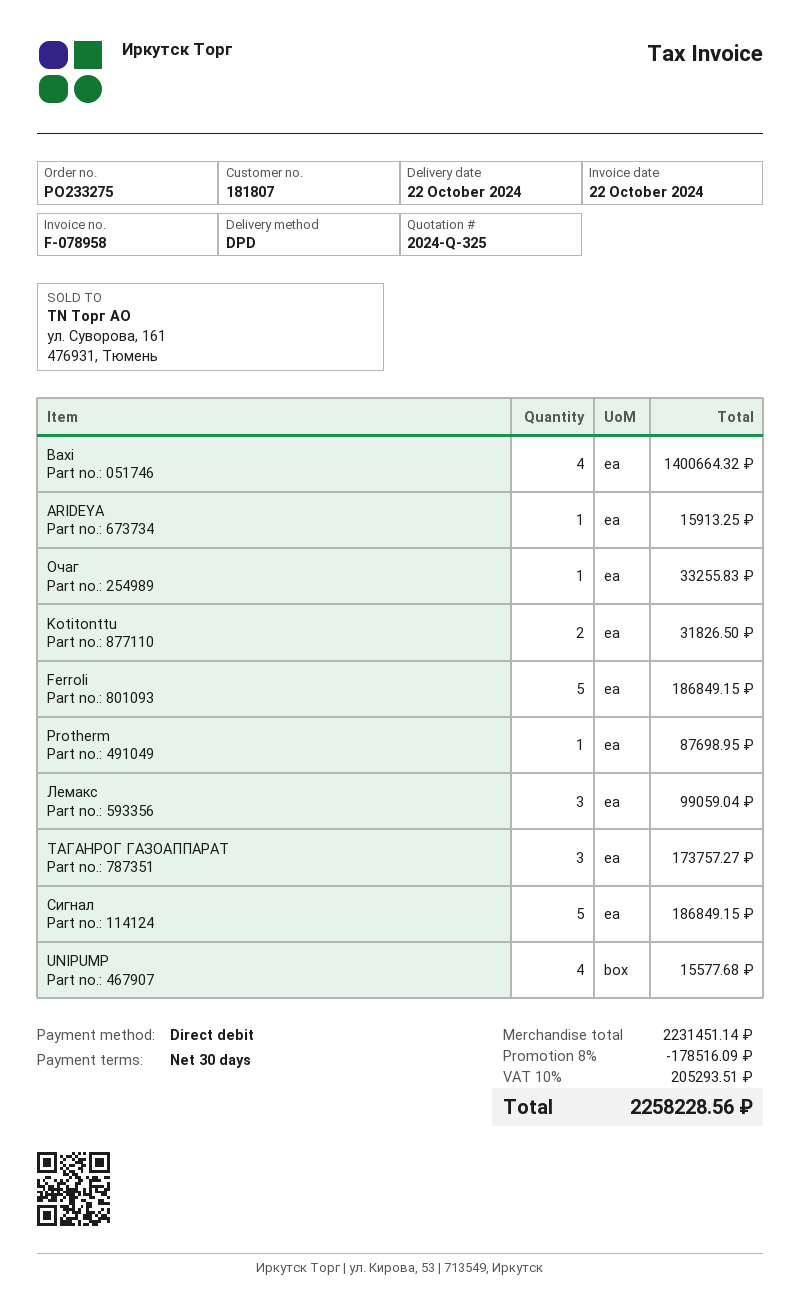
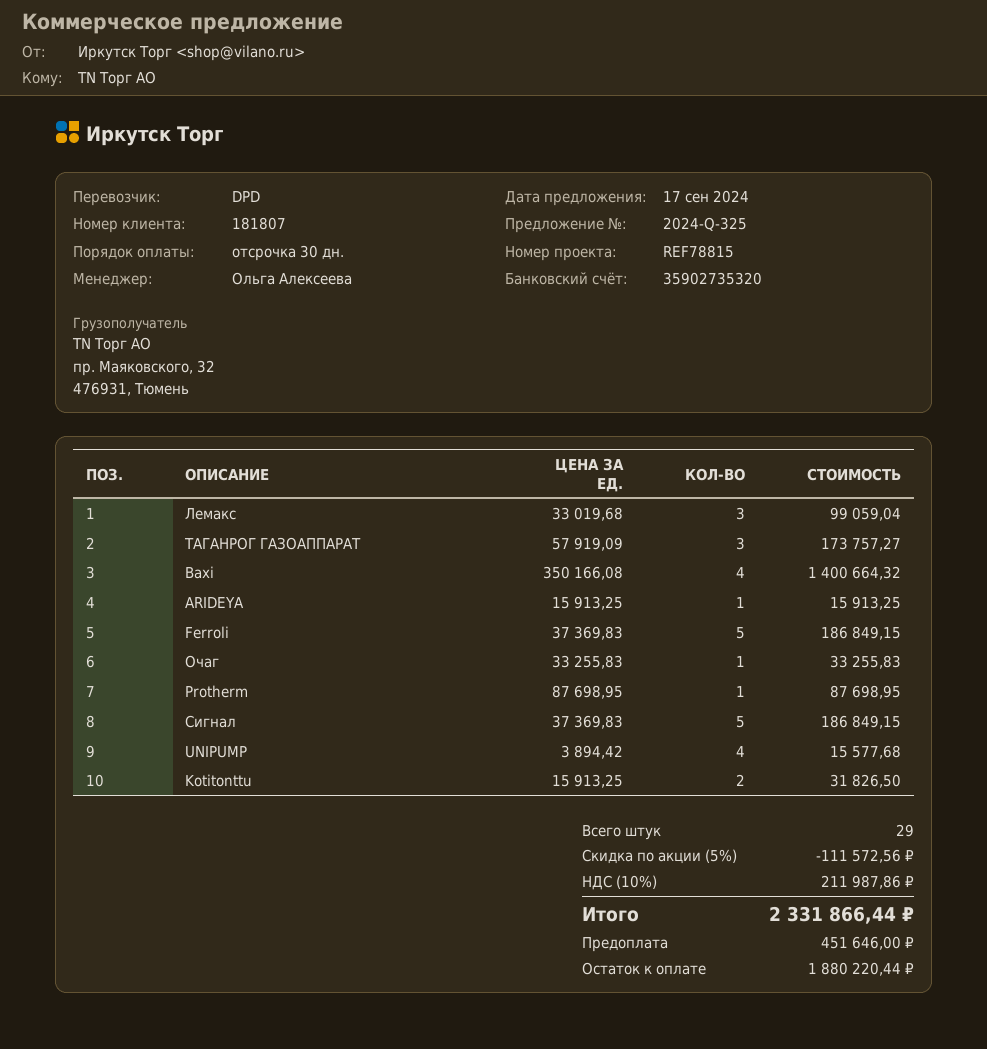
discount: 8% = 178516.09 -> 5% = 111572.56
tax: 10% = 205293.51 -> 10% = 211987.86
total: 2258228.56 -> 2331866.44

